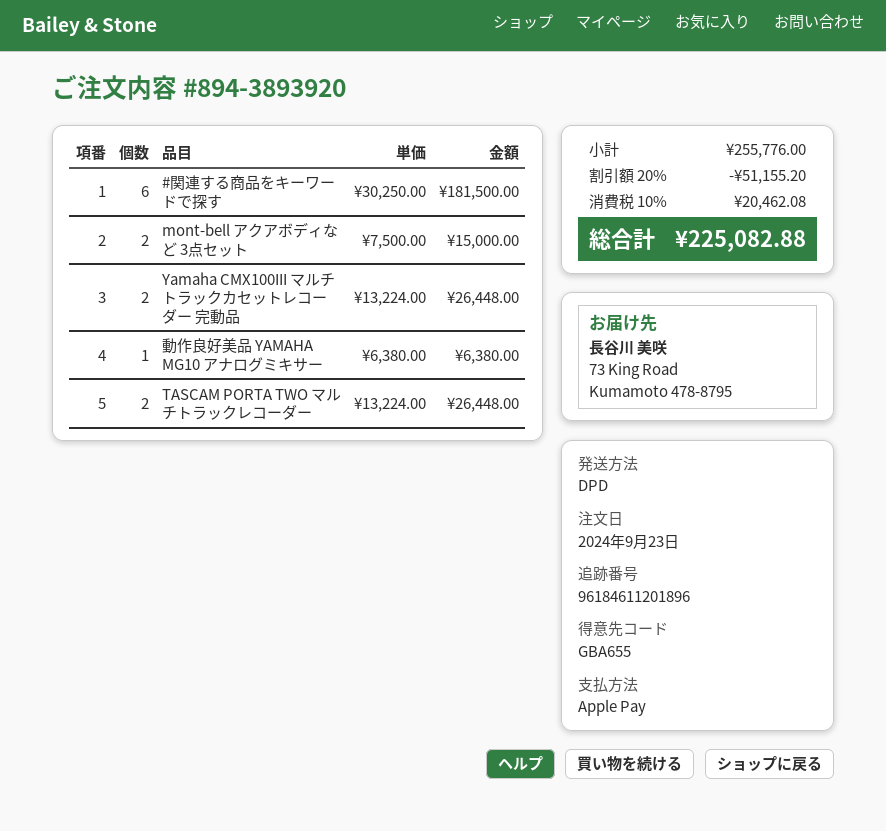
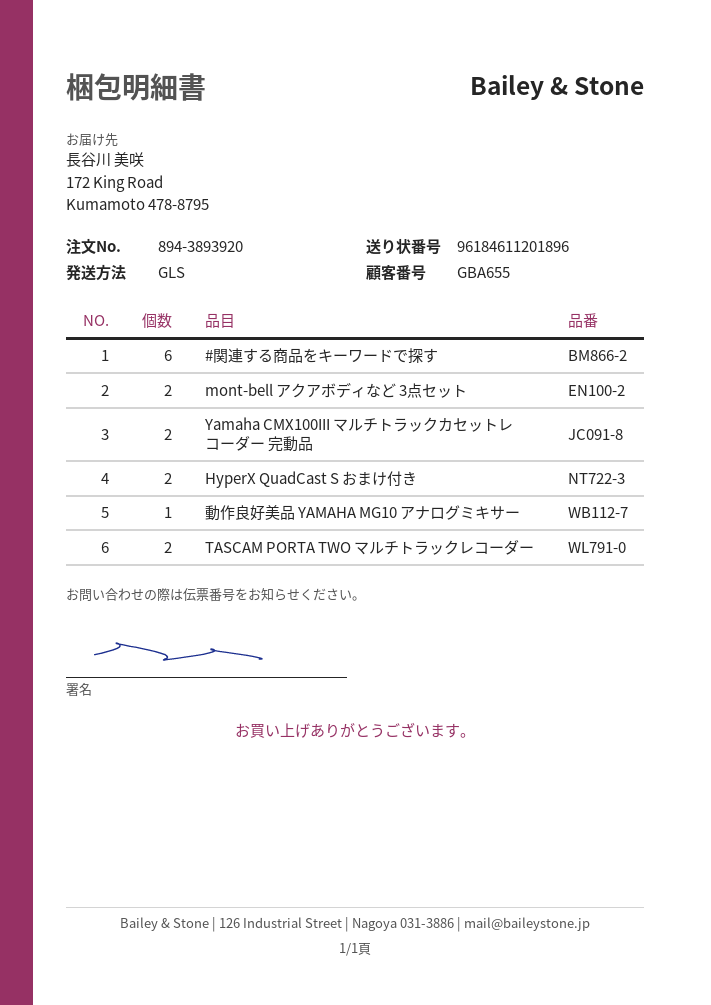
shipping method: DPD -> GLS
ship to: 73 King Road, Kumamoto 478-8795 -> 172 King Road, Kumamoto 478-8795
HyperX QuadCast S おまけ付き: none -> 2

